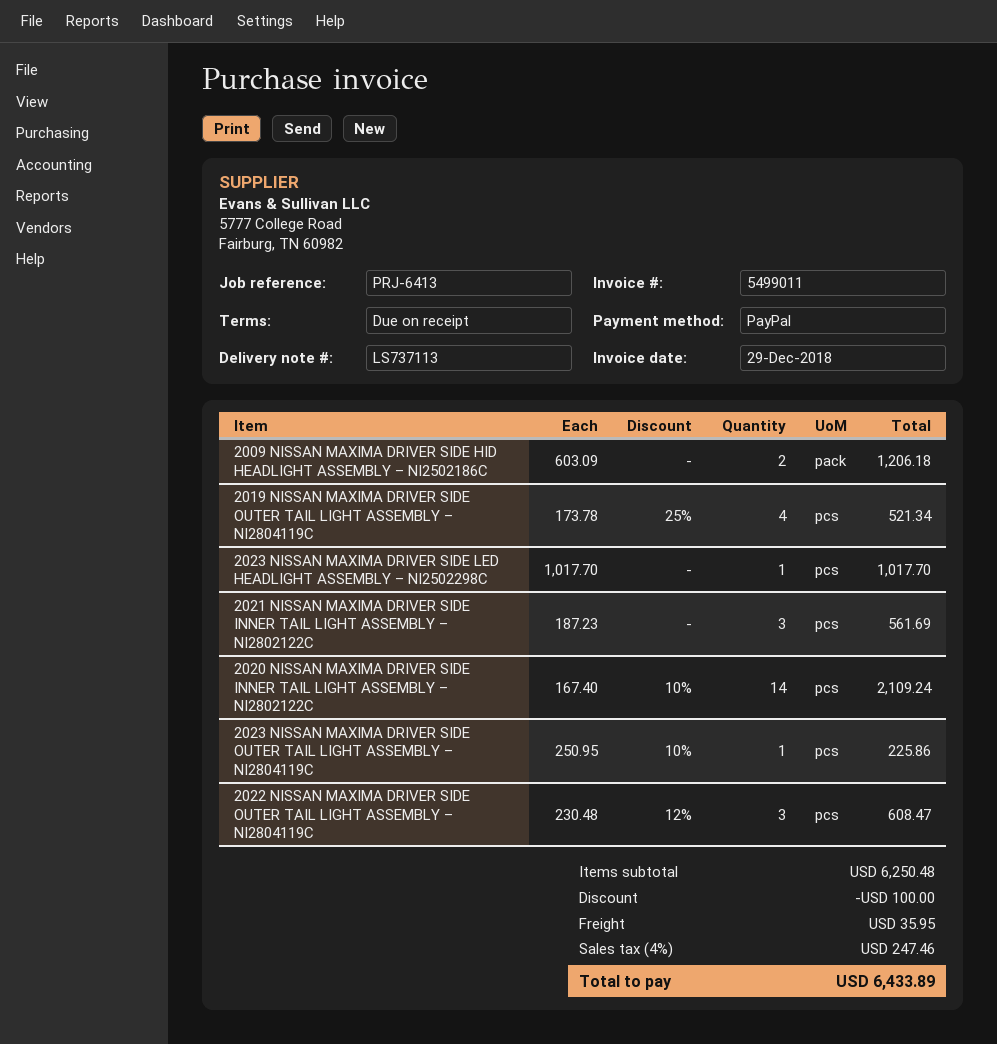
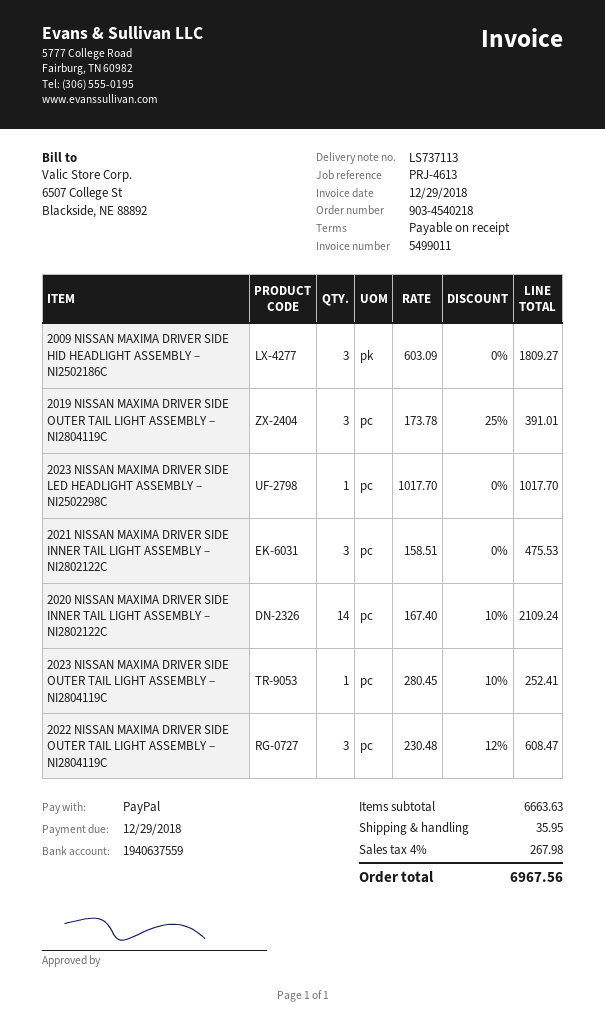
reference: PRJ-6413 -> PRJ-4613
2009 NISSAN MAXIMA DRIVER SIDE HID HEADLIGHT ASSEMBLY – NI2502186C: 2 x 603.09 = 1206.18 -> 3 x 603.09 = 1809.27
2019 NISSAN MAXIMA DRIVER SIDE OUTER TAIL LIGHT ASSEMBLY – NI2804119C: 4 x 173.78 - 25% = 521.34 -> 3 x 173.78 - 25% = 391.01
2021 NISSAN MAXIMA DRIVER SIDE INNER TAIL LIGHT ASSEMBLY – NI2802122C: 3 x 187.23 = 561.69 -> 3 x 158.51 = 475.53
2023 NISSAN MAXIMA DRIVER SIDE OUTER TAIL LIGHT ASSEMBLY – NI2804119C: 1 x 250.95 - 10% = 225.86 -> 1 x 280.45 - 10% = 252.41
subtotal: 6250.48 -> 6663.63
discount: 100.00 -> none
tax: 4% = 247.46 -> 4% = 267.98
total: 6433.89 -> 6967.56

